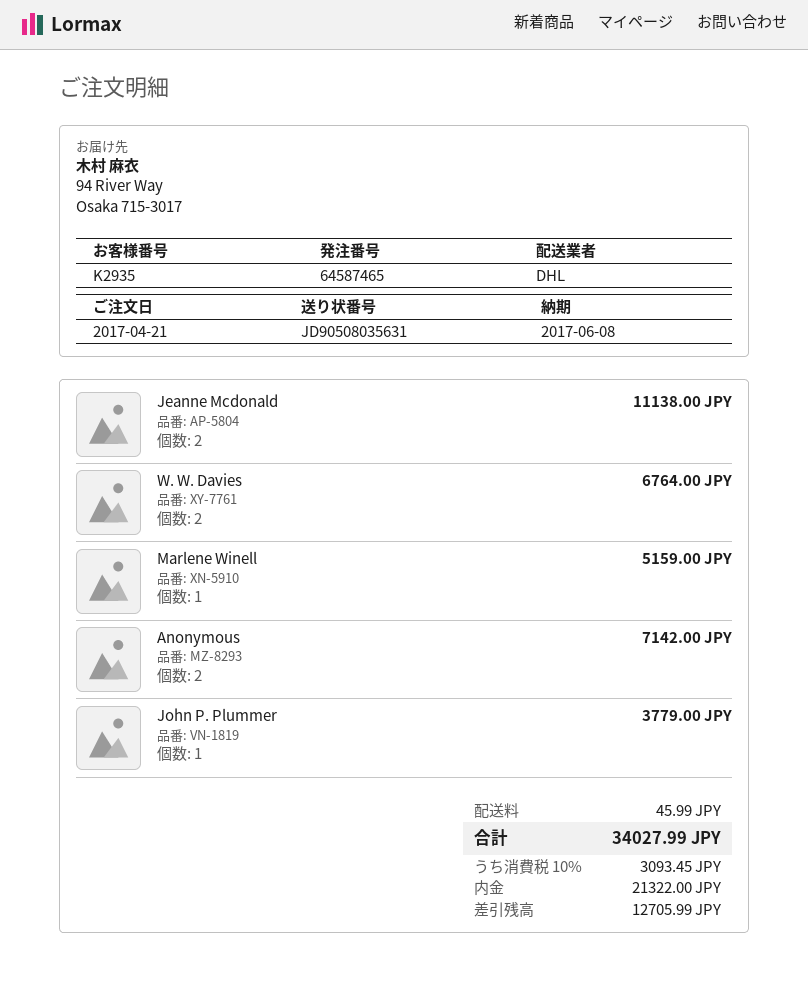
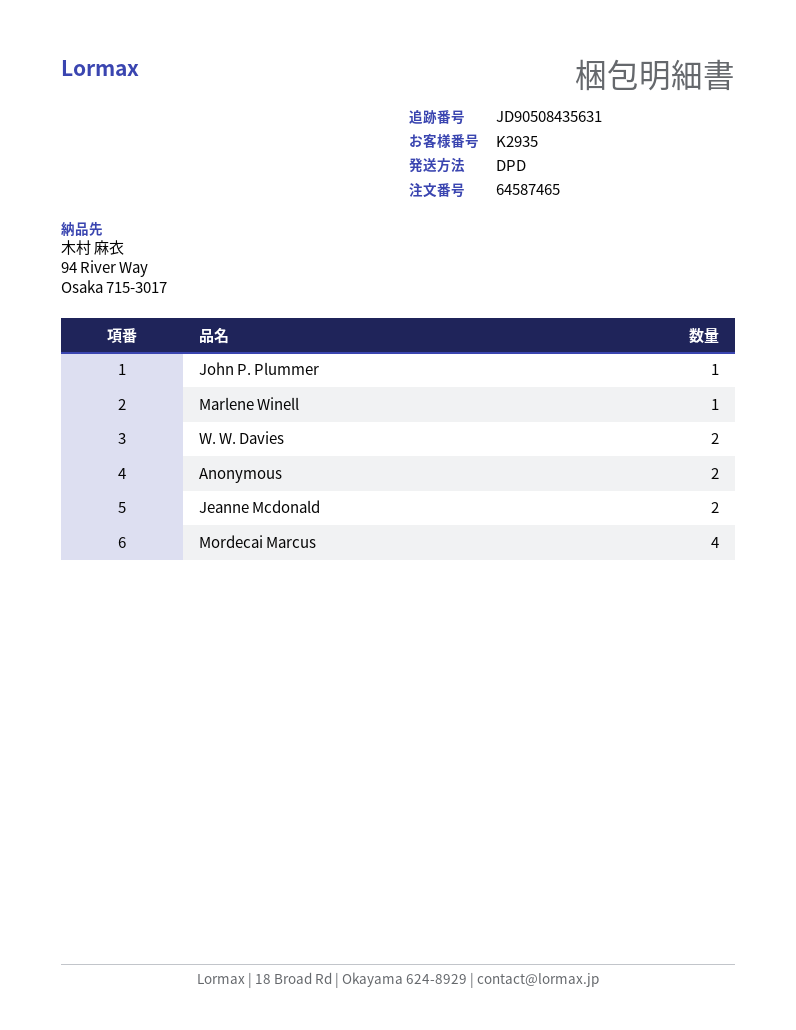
shipping method: DHL -> DPD
tracking number: JD90508035631 -> JD90508435631
Mordecai Marcus: none -> 4

